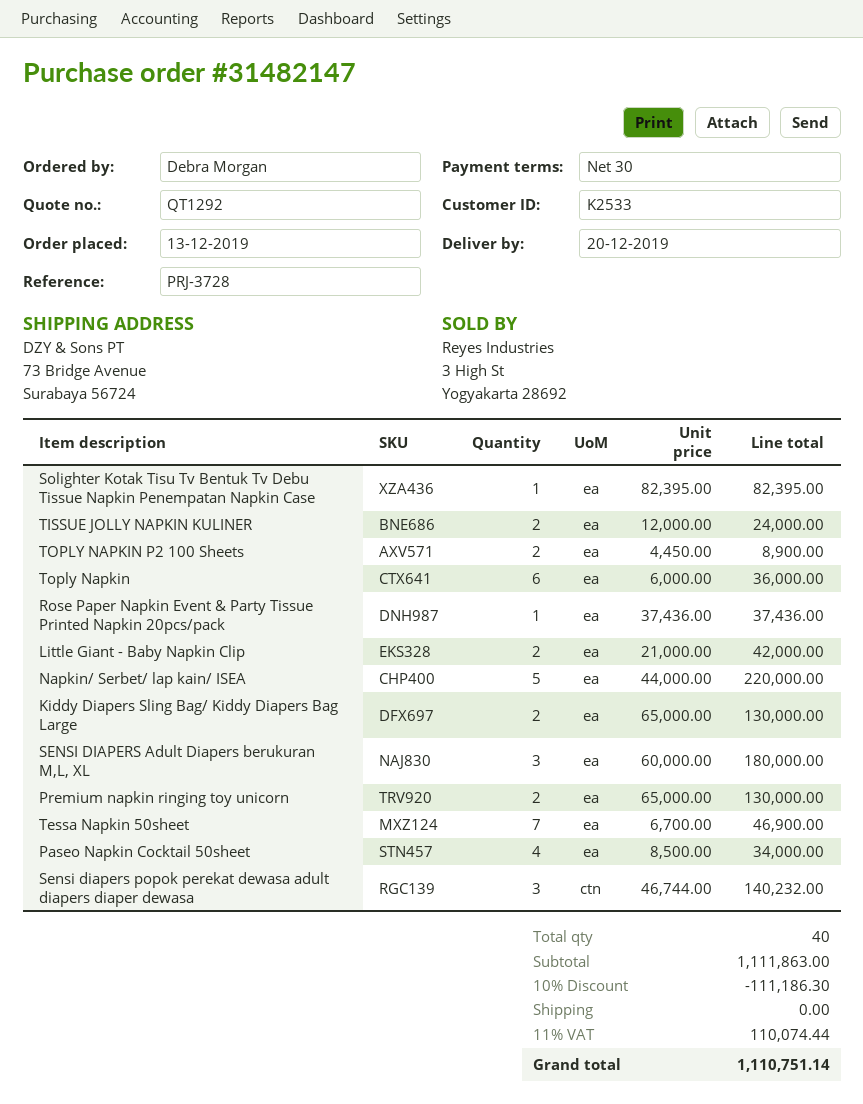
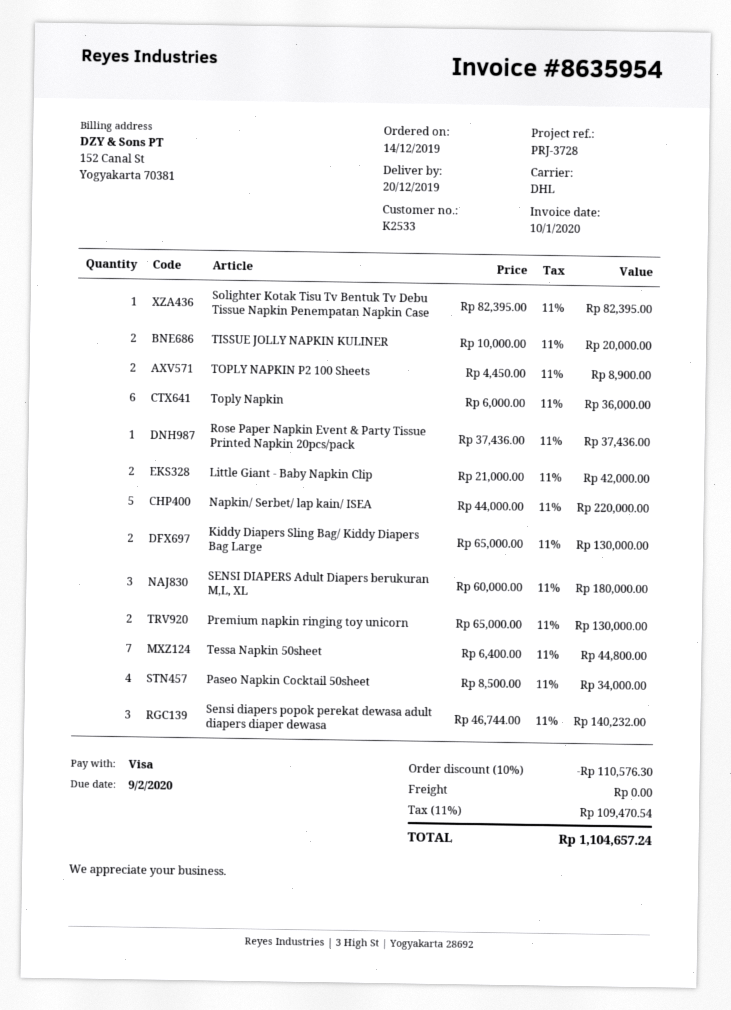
order date: 2019-12-13 -> 2019-12-14
TISSUE JOLLY NAPKIN KULINER: 2 x 12000.00 = 24000.00 -> 2 x 10000.00 = 20000.00
Tessa Napkin 50sheet: 7 x 6700.00 = 46900.00 -> 7 x 6400.00 = 44800.00
discount: 10% = 111186.30 -> 10% = 110576.30
tax: 11% = 110074.44 -> 11% = 109470.54
total: 1110751.14 -> 1104657.24

